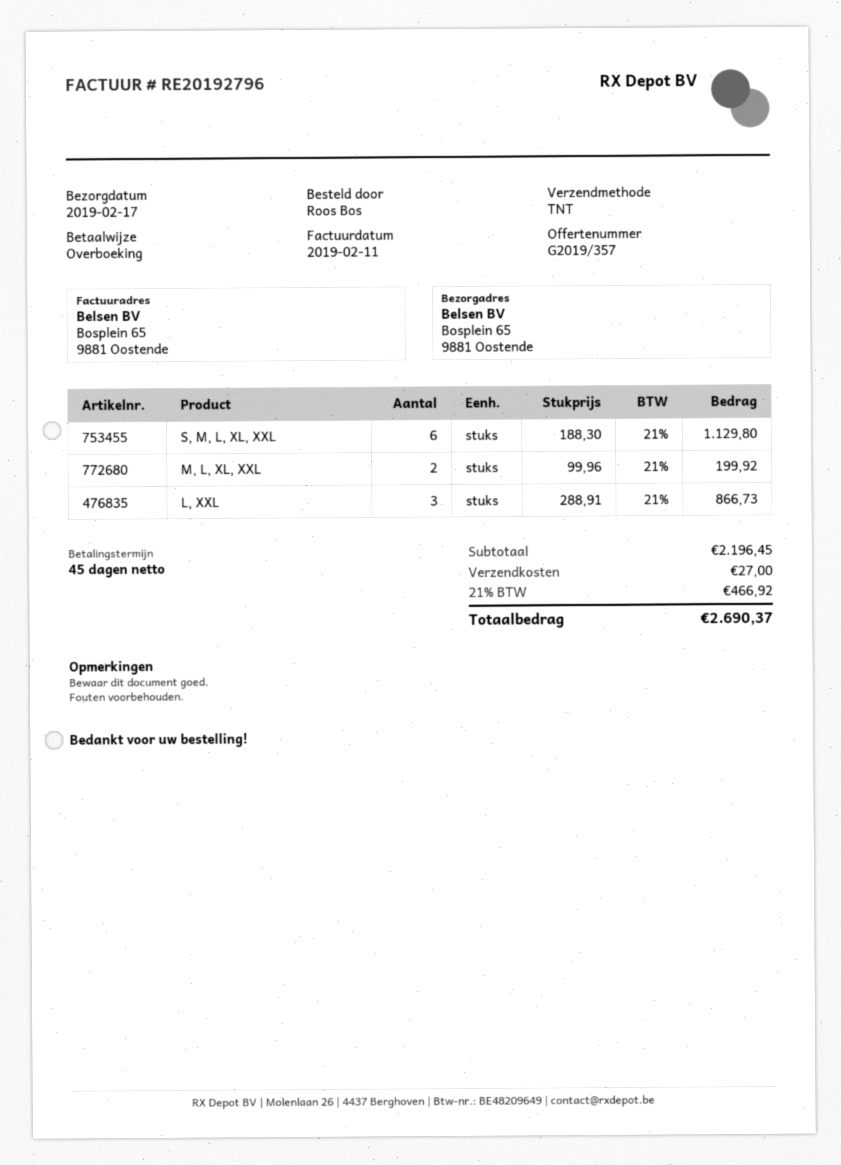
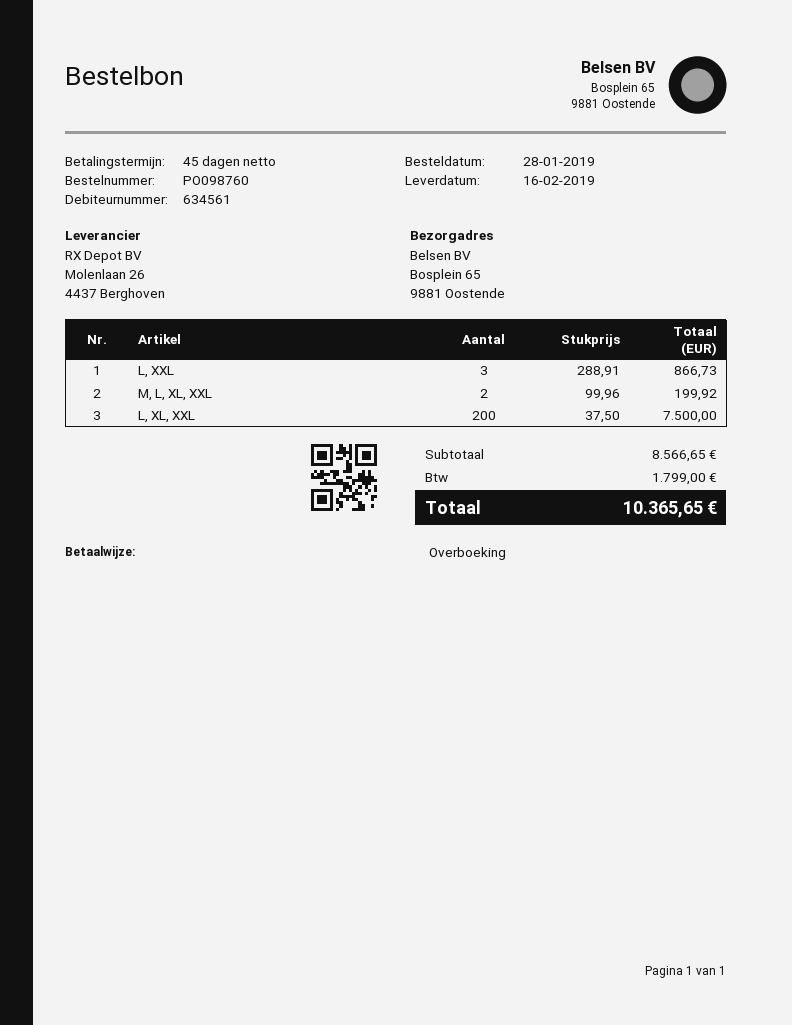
delivery date: 2019-02-17 -> 2019-02-16
S, M, L, XL, XXL: 6 x 188.30 = 1129.80 -> none
L, XL, XXL: none -> 200 x 37.50 = 7500.00
subtotal: 2196.45 -> 8566.65
shipping: 27.00 -> none
tax: 466.92 -> 1799.00
total: 2690.37 -> 10365.65

